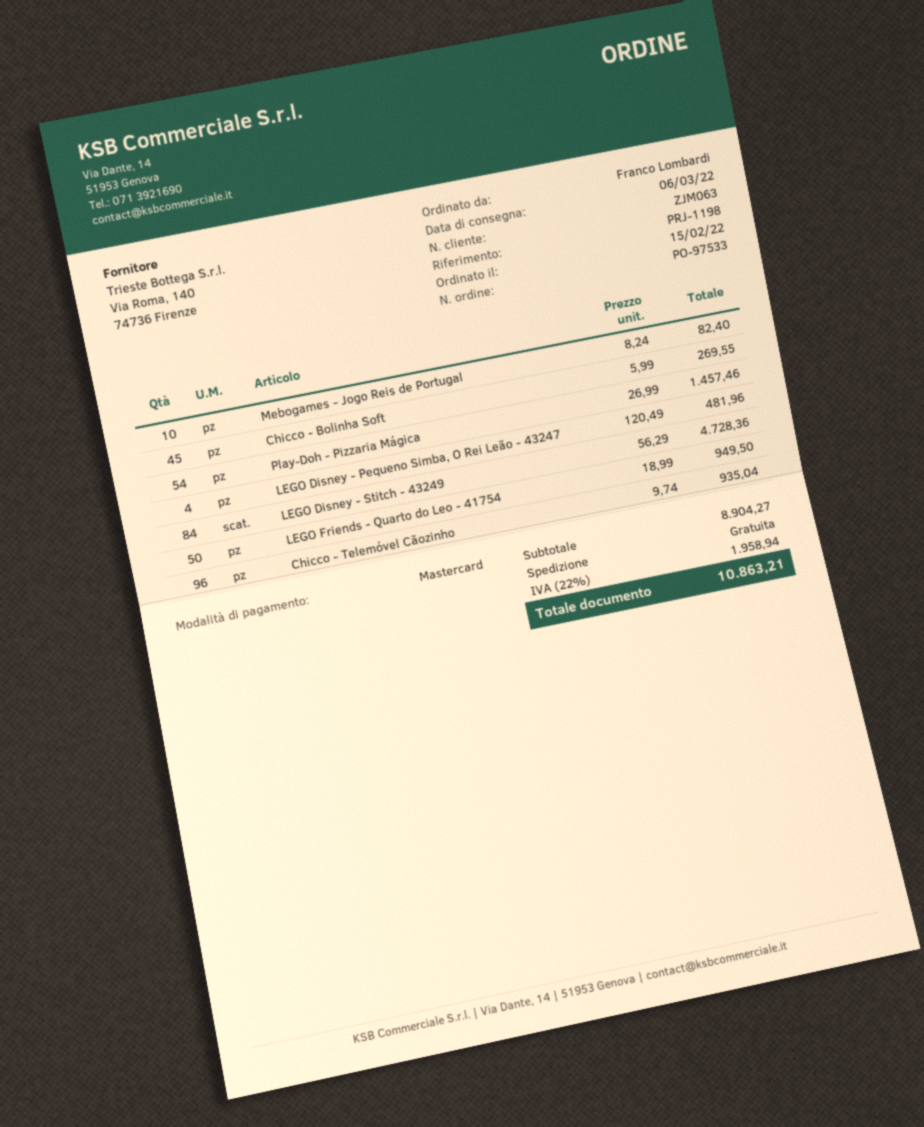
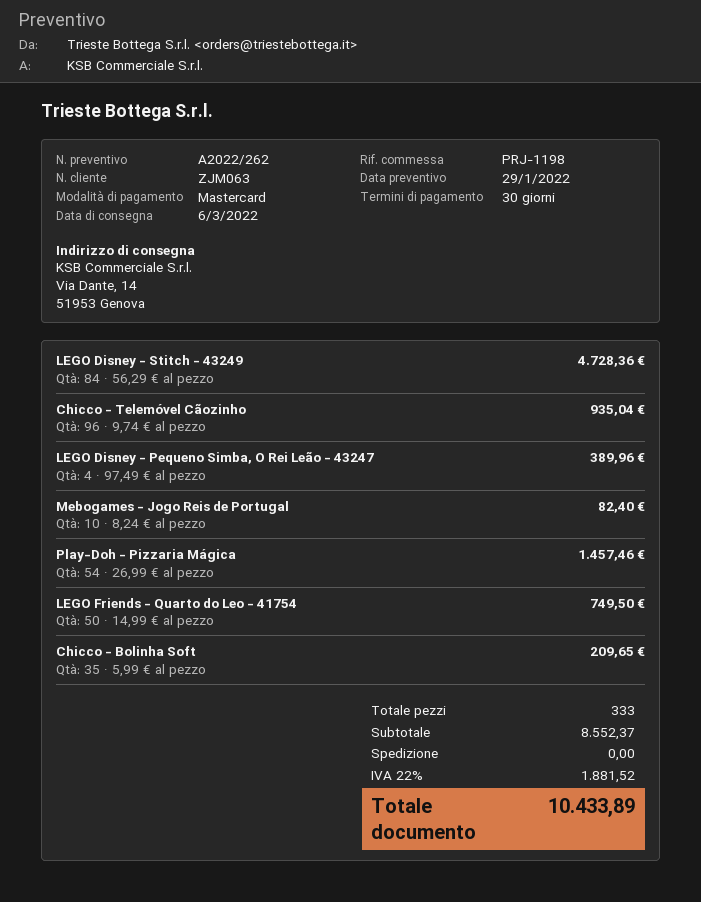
Chicco - Bolinha Soft: 45 x 5.99 = 269.55 -> 35 x 5.99 = 209.65
LEGO Disney - Pequeno Simba, O Rei Leão - 43247: 4 x 120.49 = 481.96 -> 4 x 97.49 = 389.96
LEGO Friends - Quarto do Leo - 41754: 50 x 18.99 = 949.50 -> 50 x 14.99 = 749.50
subtotal: 8904.27 -> 8552.37
tax: 22% = 1958.94 -> 22% = 1881.52
total: 10863.21 -> 10433.89

